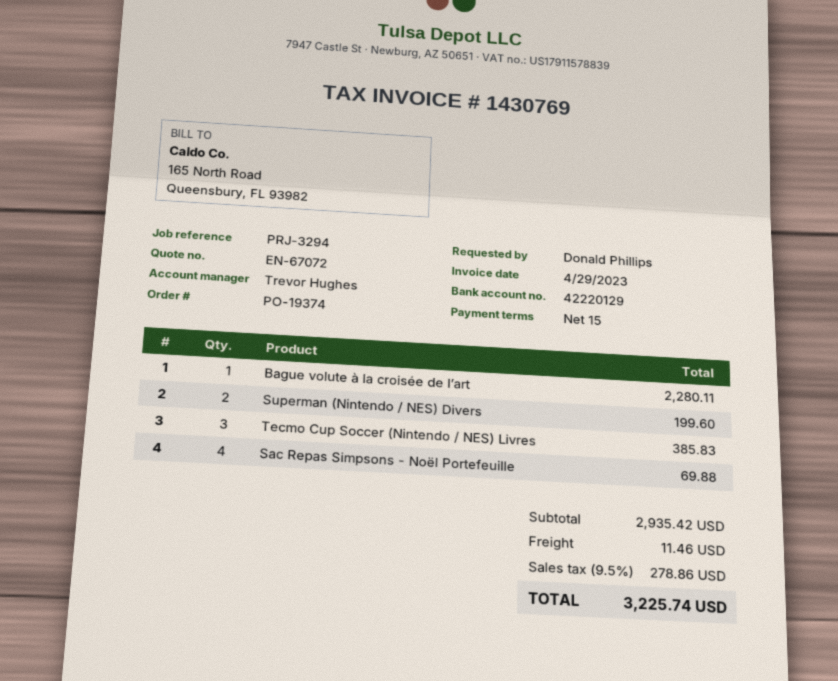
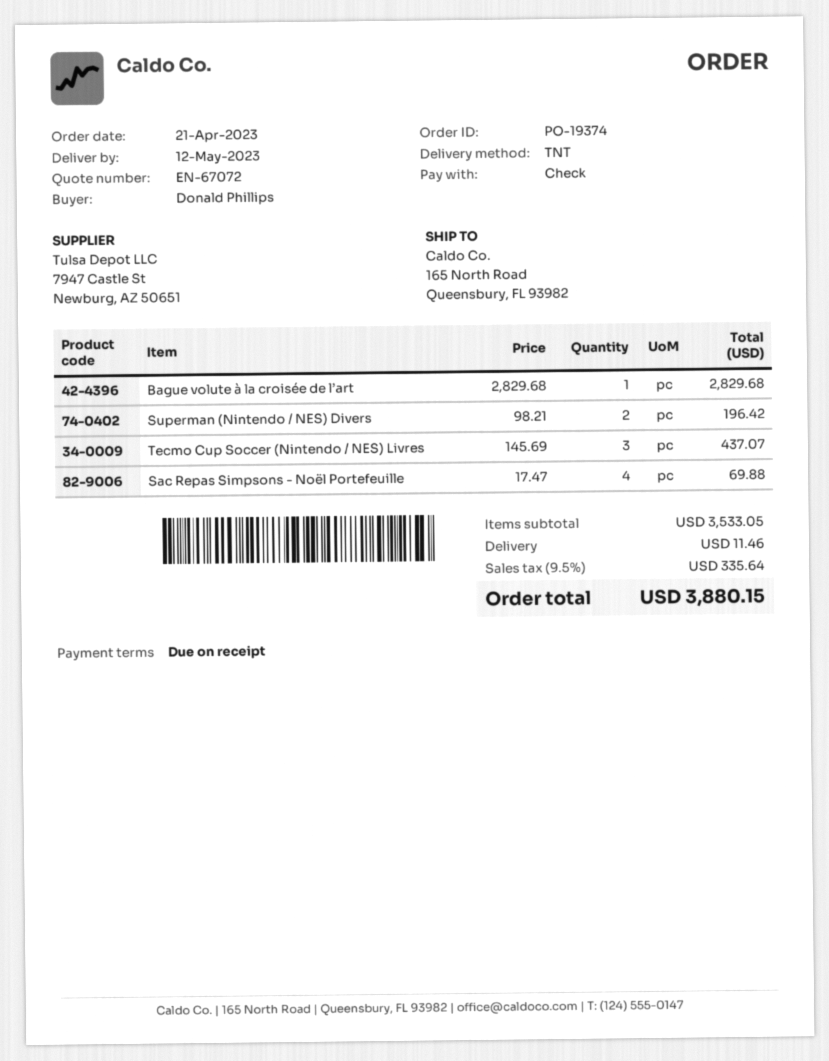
payment terms: 15 days -> on receipt
Bague volute à la croisée de l’art: 1 for 2280.11 -> 1 for 2829.68
Superman (Nintendo / NES) Divers: 2 for 199.60 -> 2 for 196.42
Tecmo Cup Soccer (Nintendo / NES) Livres: 3 for 385.83 -> 3 for 437.07
subtotal: 2935.42 -> 3533.05
tax: 9.5% = 278.86 -> 9.5% = 335.64
total: 3225.74 -> 3880.15

